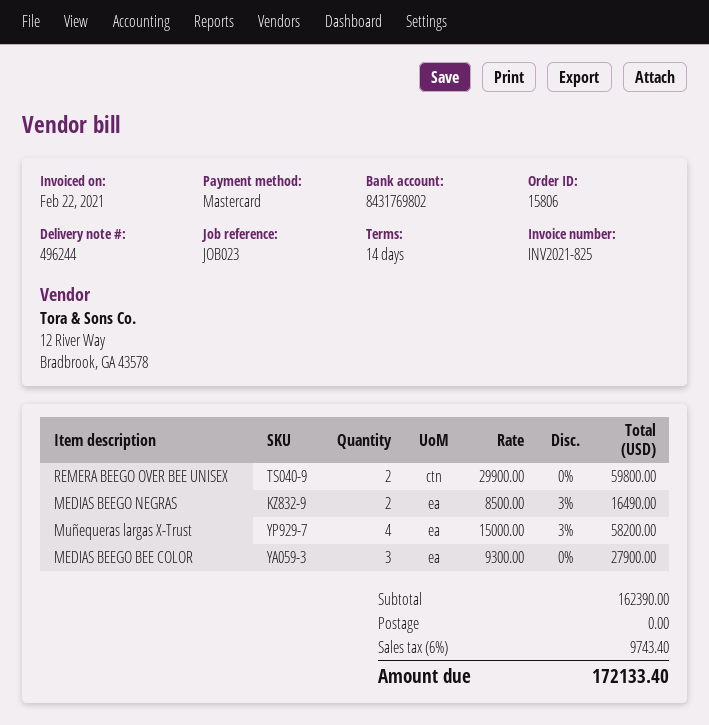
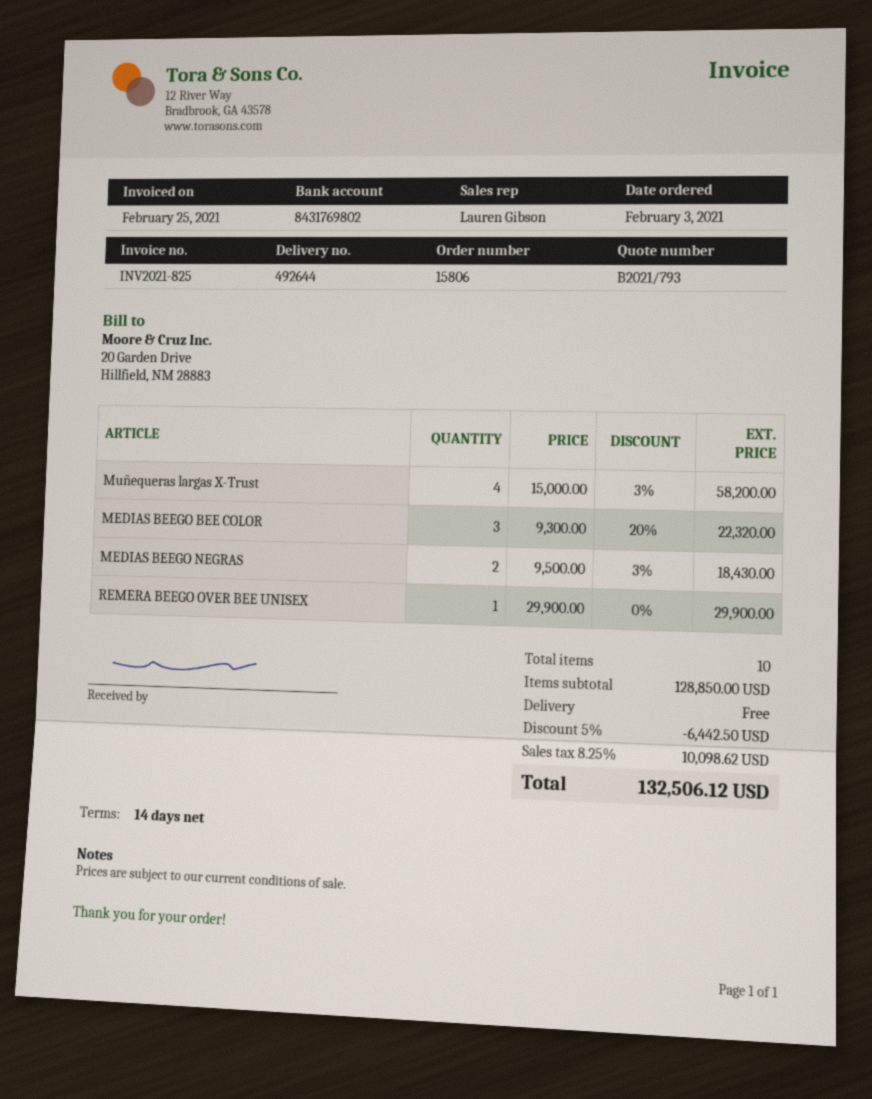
delivery note number: 496244 -> 492644
invoice date: 2021-02-22 -> 2021-02-25
REMERA BEEGO OVER BEE UNISEX: 2 x 29900.00 = 59800.00 -> 1 x 29900.00 = 29900.00
MEDIAS BEEGO NEGRAS: 2 x 8500.00 - 3% = 16490.00 -> 2 x 9500.00 - 3% = 18430.00
MEDIAS BEEGO BEE COLOR: 3 x 9300.00 = 27900.00 -> 3 x 9300.00 - 20% = 22320.00
subtotal: 162390.00 -> 128850.00
discount: none -> 5% = 6442.50
tax: 6% = 9743.40 -> 8.25% = 10098.62
total: 172133.40 -> 132506.12

